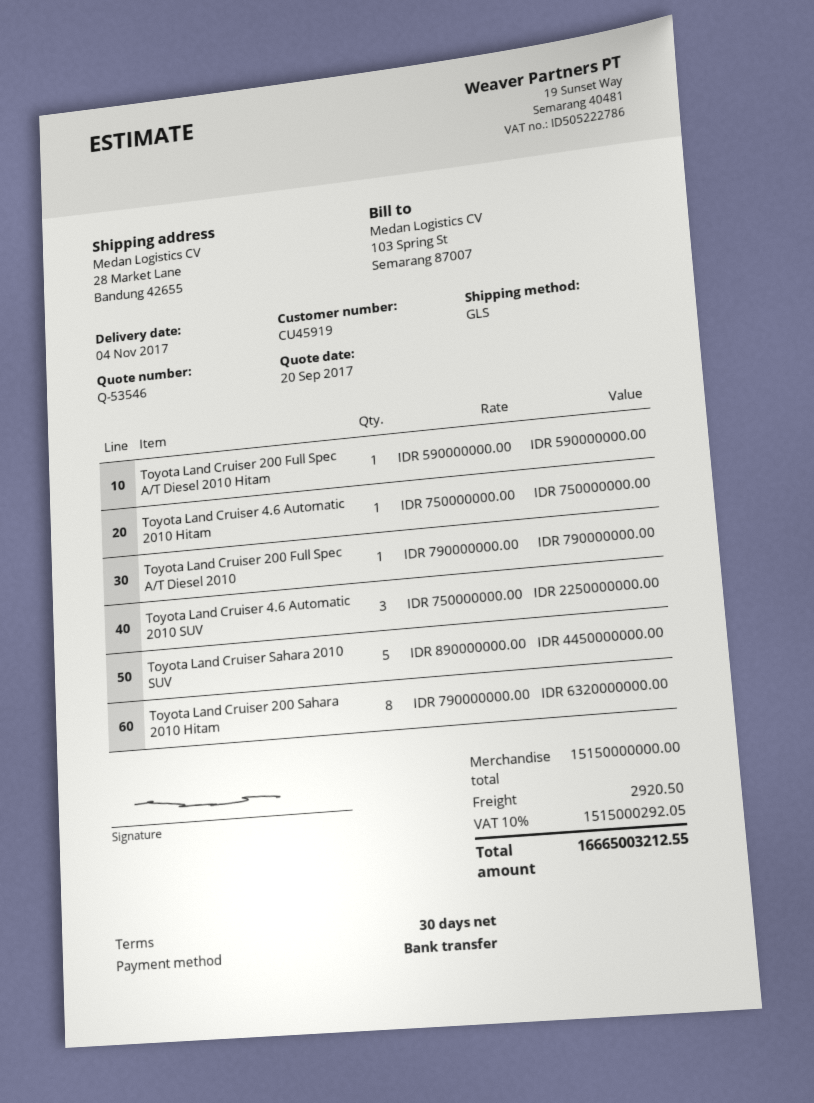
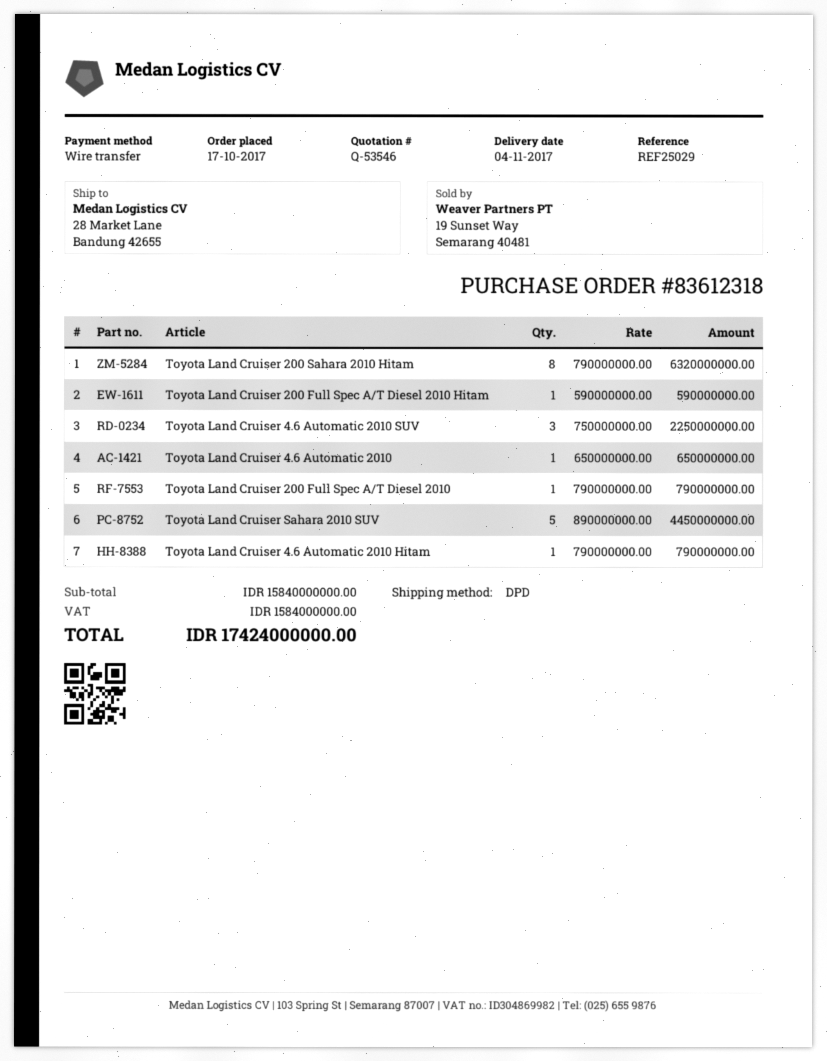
shipping method: GLS -> DPD
Toyota Land Cruiser 4.6 Automatic 2010 Hitam: 1 x 750000000.00 = 750000000.00 -> 1 x 790000000.00 = 790000000.00
Toyota Land Cruiser 4.6 Automatic 2010: none -> 1 x 650000000.00 = 650000000.00
subtotal: 15150000000.00 -> 15840000000.00
shipping: 2920.50 -> none
tax: 1515000292.05 -> 1584000000.00
total: 16665003212.55 -> 17424000000.00

